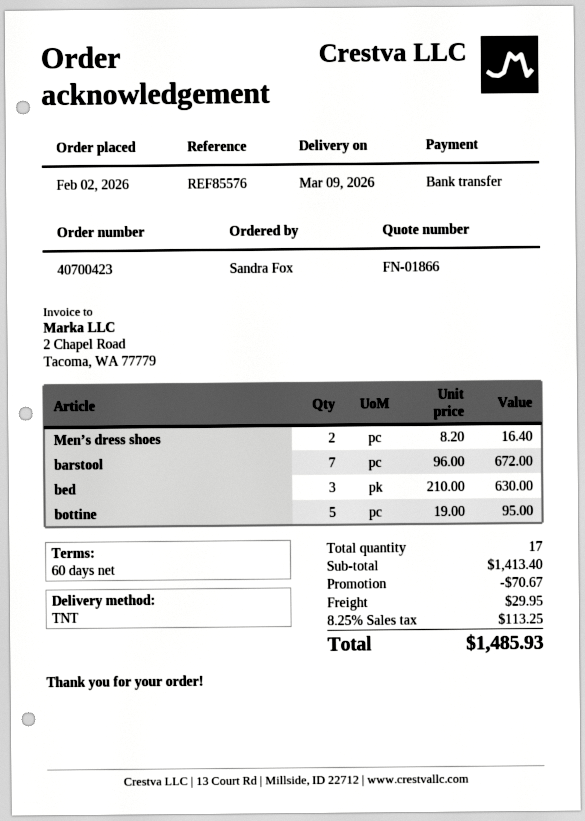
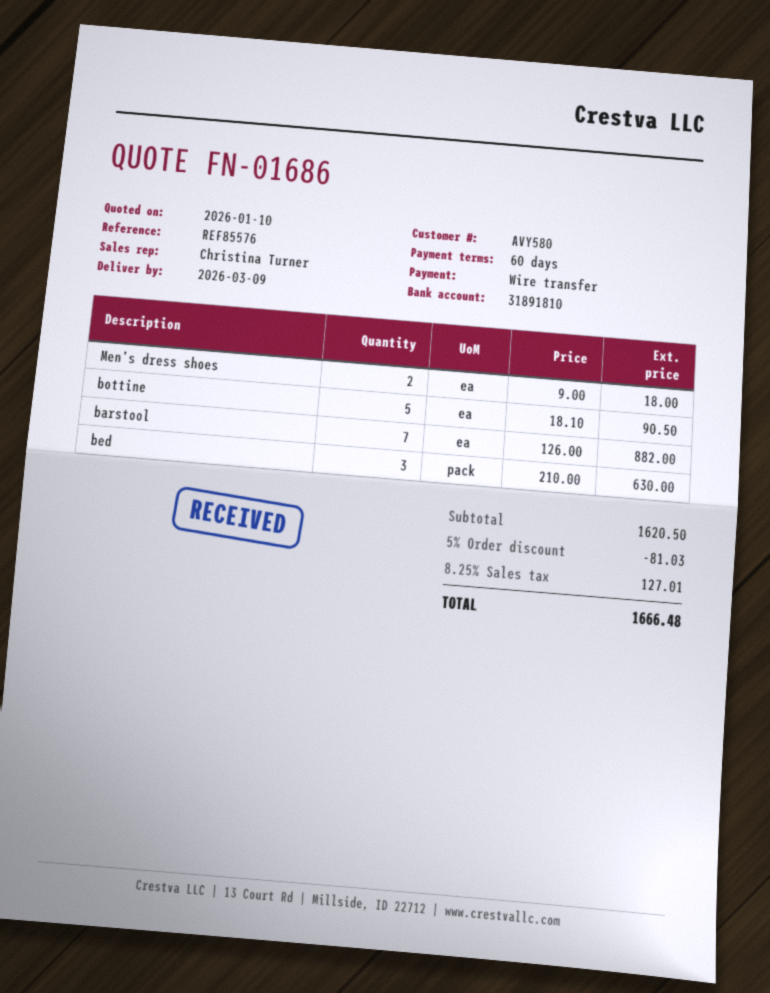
quote number: FN-01866 -> FN-01686
Men’s dress shoes: 2 x 8.20 = 16.40 -> 2 x 9.00 = 18.00
barstool: 7 x 96.00 = 672.00 -> 7 x 126.00 = 882.00
bottine: 5 x 19.00 = 95.00 -> 5 x 18.10 = 90.50
subtotal: 1413.40 -> 1620.50
discount: 70.67 -> 81.03
shipping: 29.95 -> none
tax: 8.25% = 113.25 -> 8.25% = 127.01
total: 1485.93 -> 1666.48

